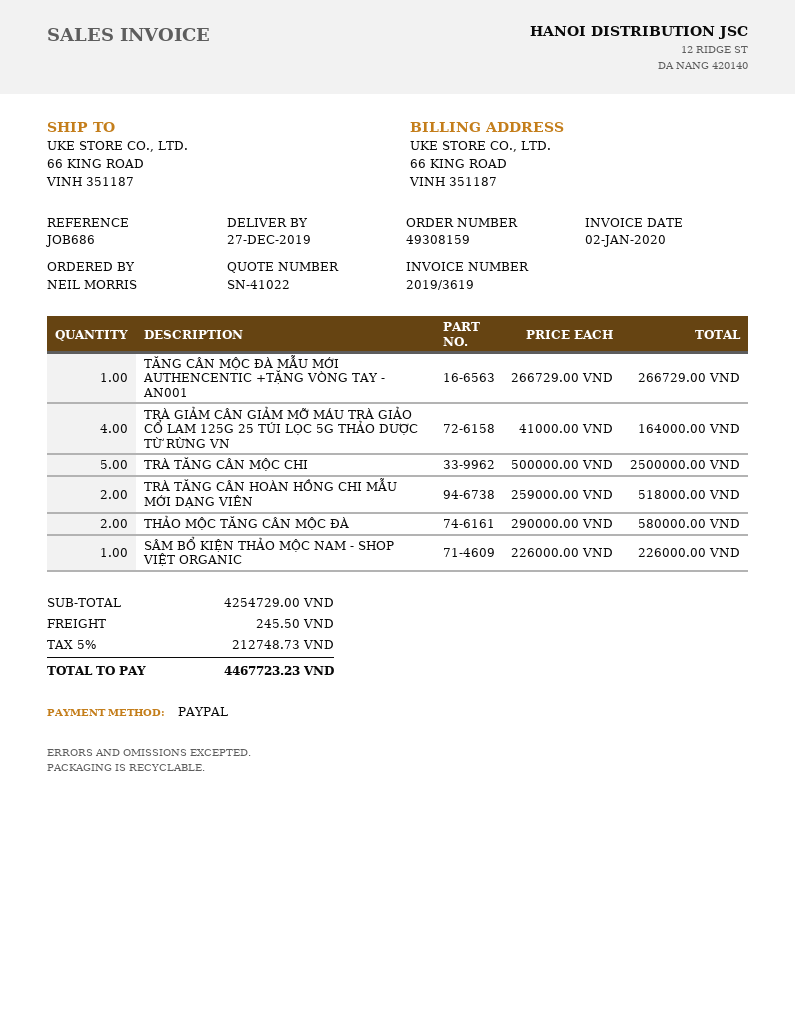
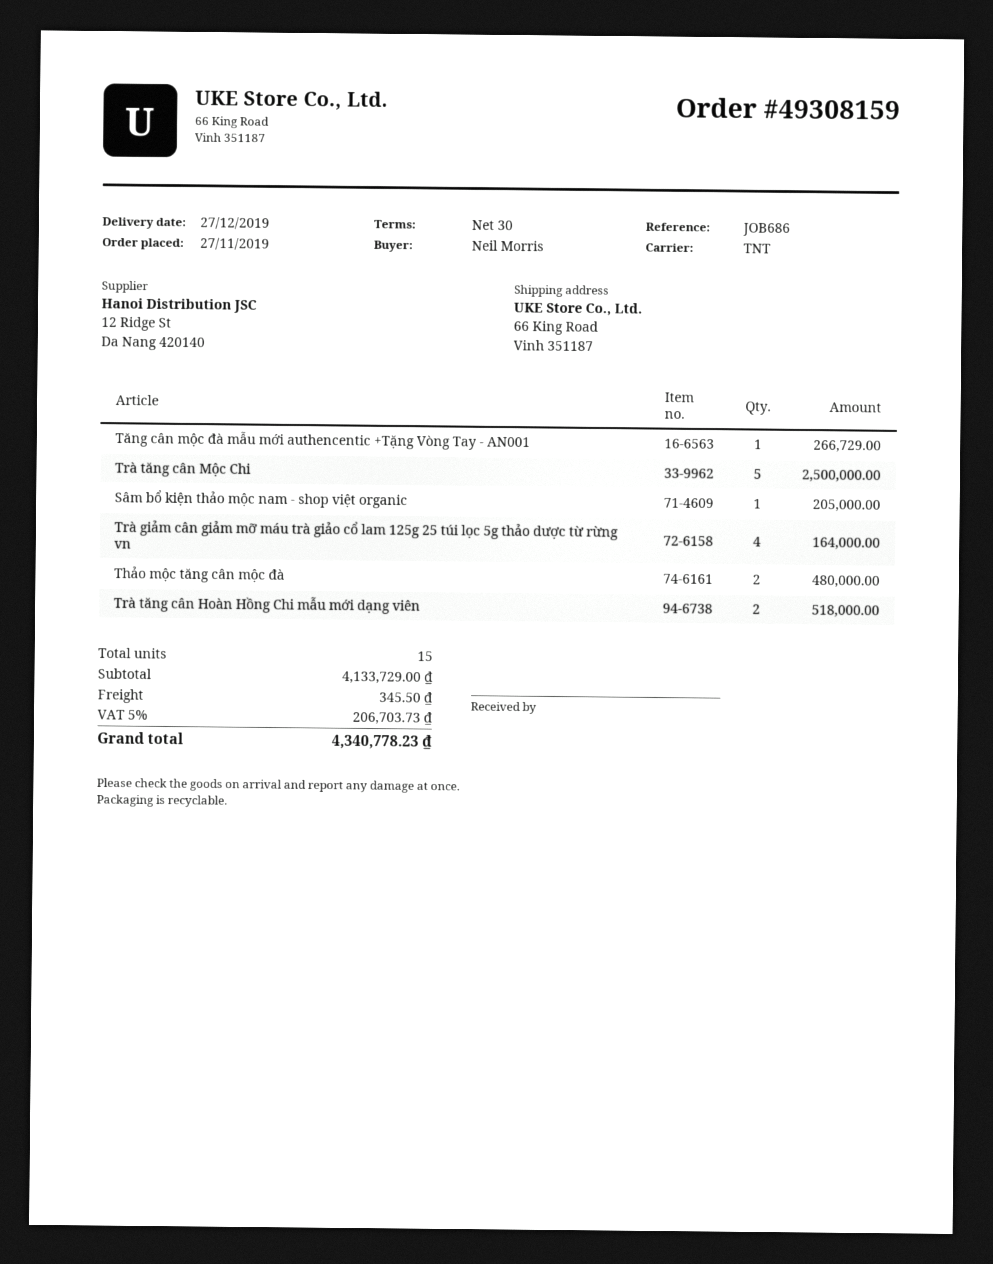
THẢO MỘC TĂNG CÂN MỘC ĐÀ: 2 for 580000.00 -> 2 for 480000.00
SÂM BỔ KIỆN THẢO MỘC NAM - SHOP VIỆT ORGANIC: 1 for 226000.00 -> 1 for 205000.00
subtotal: 4254729.00 -> 4133729.00
shipping: 245.50 -> 345.50
tax: 5% = 212748.73 -> 5% = 206703.73
total: 4467723.23 -> 4340778.23

